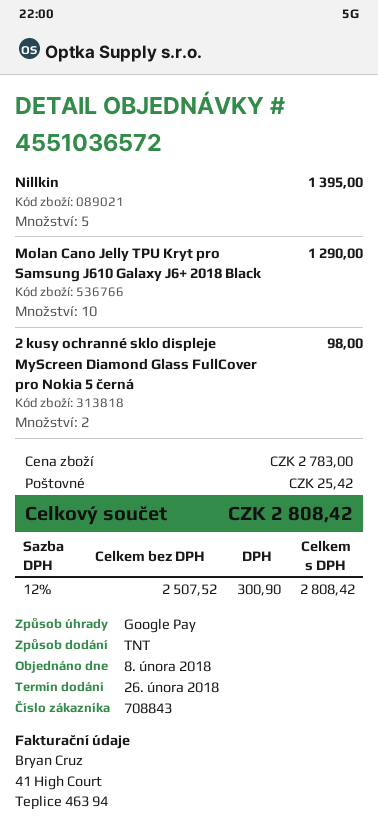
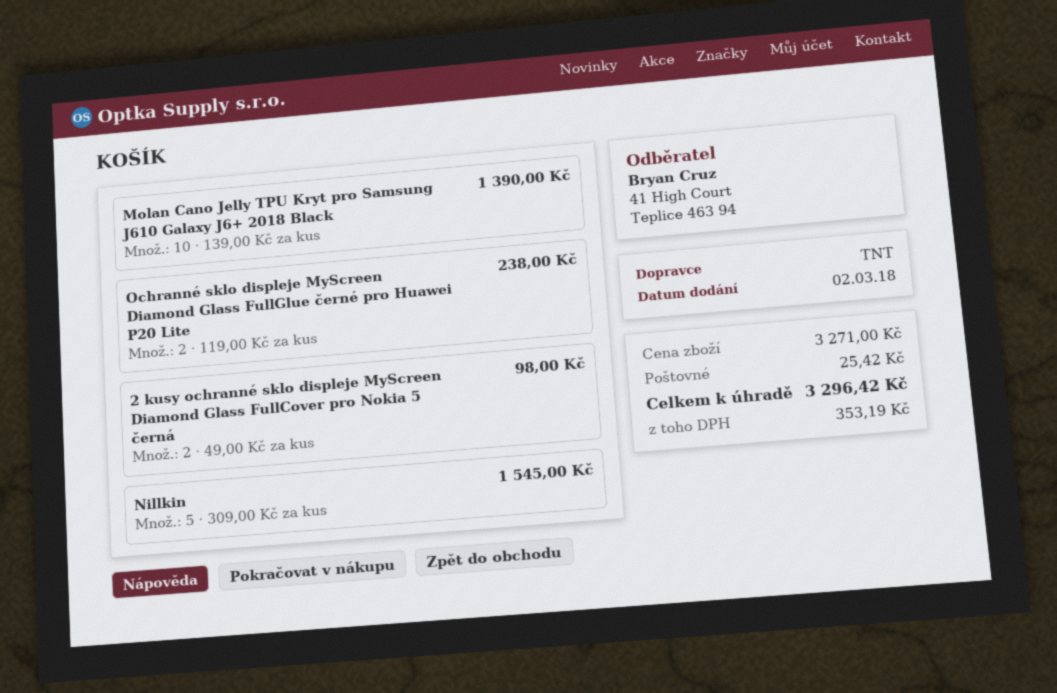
delivery date: 2018-02-26 -> 2018-03-02
Nillkin: 5 for 1395.00 -> 5 for 1545.00
Molan Cano Jelly TPU Kryt pro Samsung J610 Galaxy J6+ 2018 Black: 10 for 1290.00 -> 10 for 1390.00
Ochranné sklo displeje MyScreen Diamond Glass FullGlue černé pro Huawei P20 Lite: none -> 2 for 238.00
subtotal: 2783.00 -> 3271.00
tax: 300.90 -> 353.19
total: 2808.42 -> 3296.42

